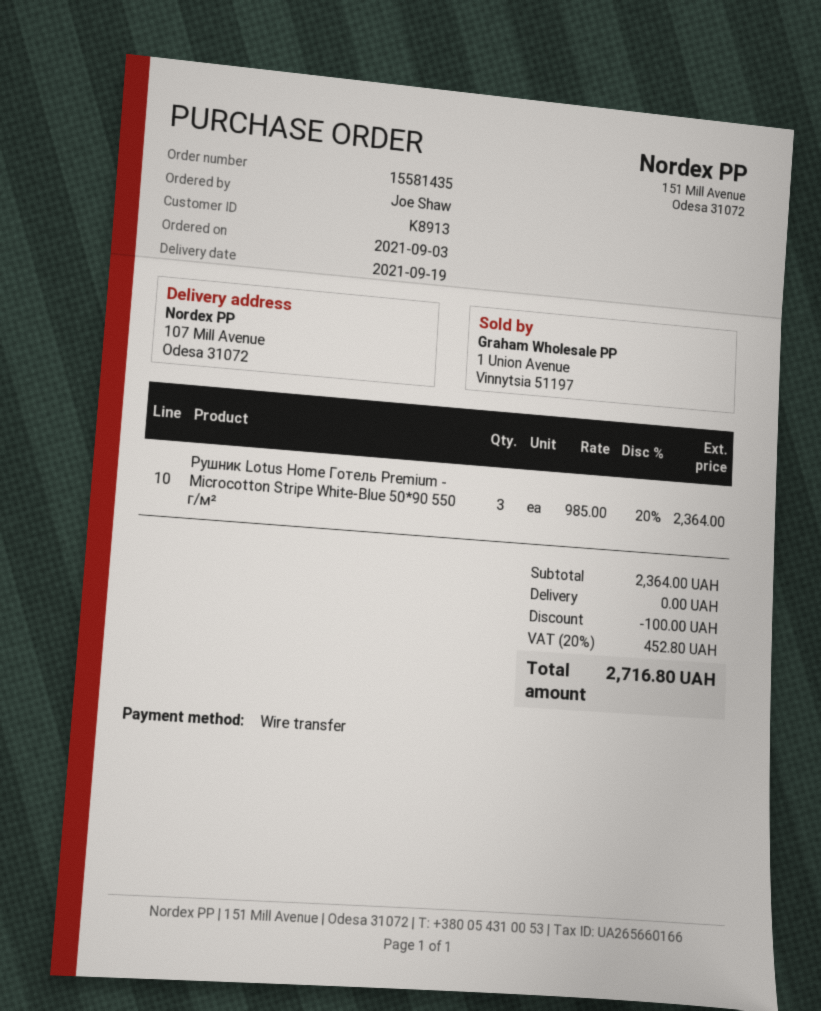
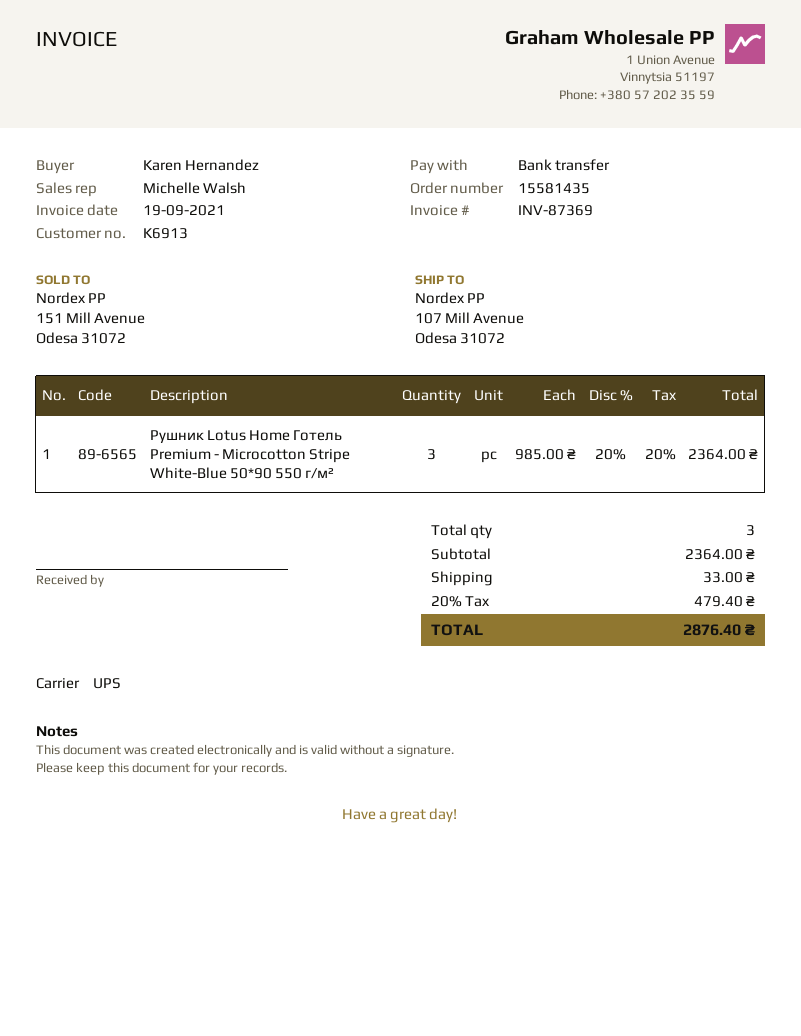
customer number: K8913 -> K6913
ordered by: Joe Shaw -> Karen Hernandez
discount: 100.00 -> none
shipping: 0.00 -> 33.00
tax: 20% = 452.80 -> 20% = 479.40
total: 2716.80 -> 2876.40

